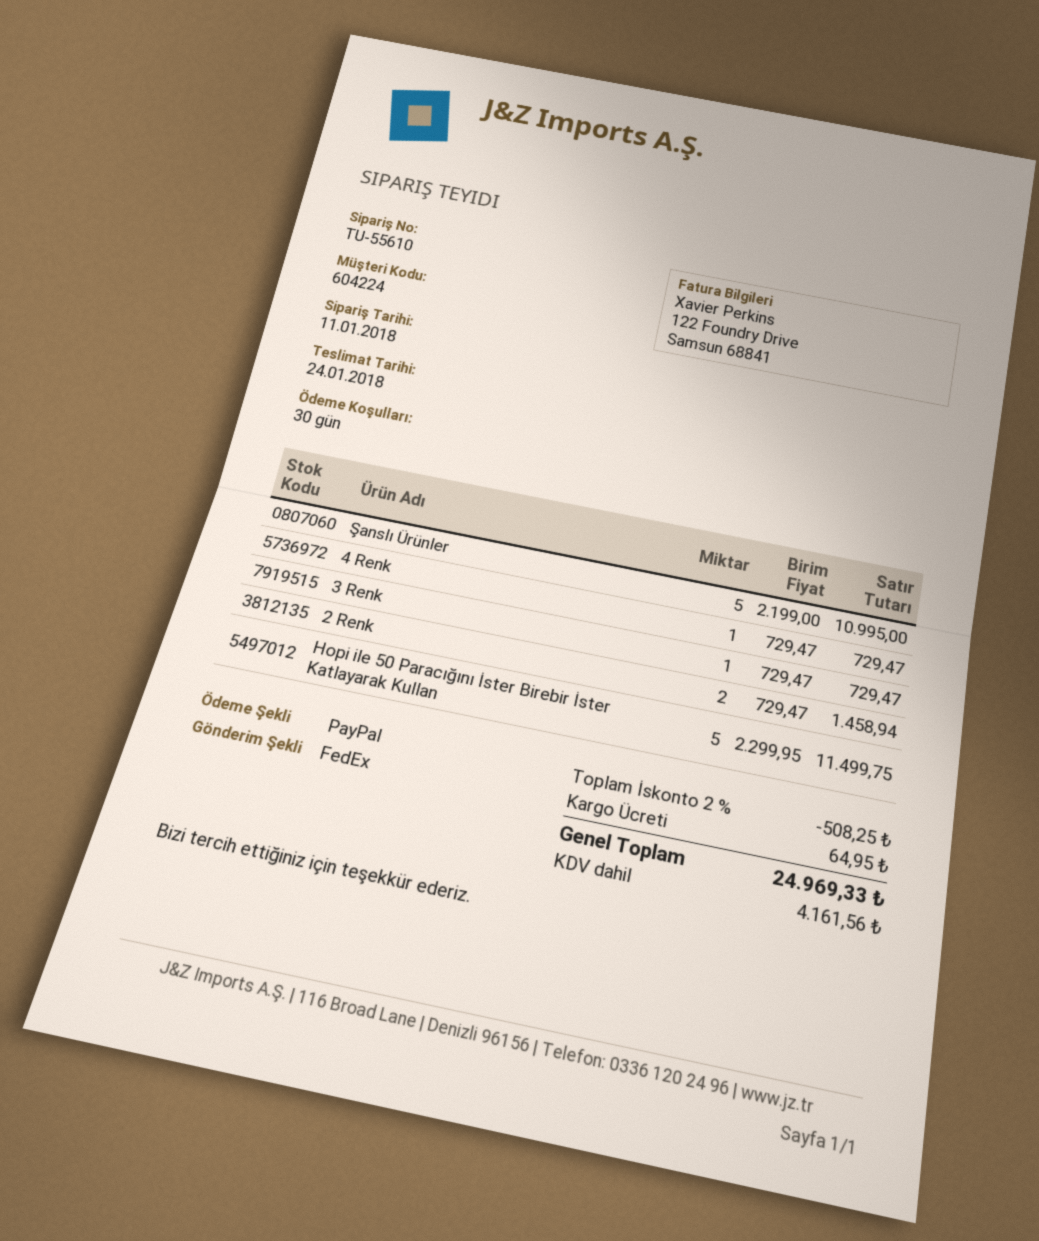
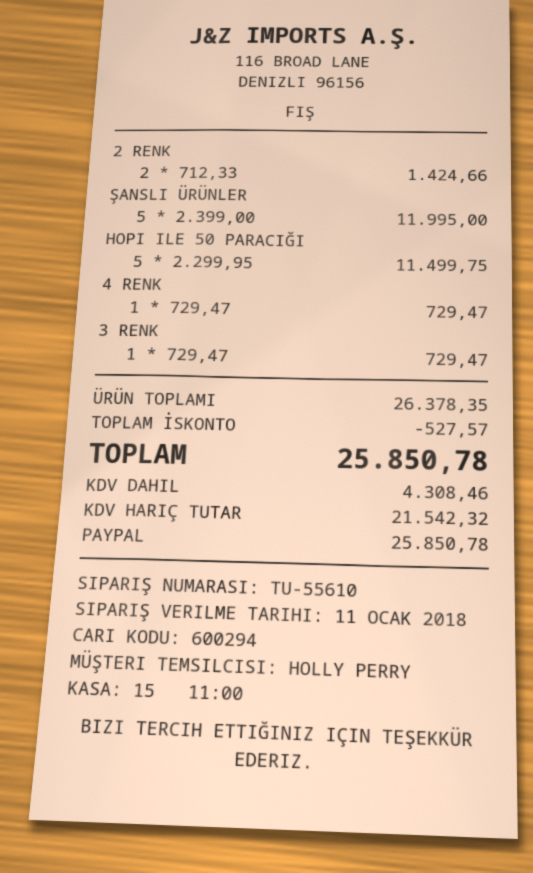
customer number: 604224 -> 600294
Şanslı Ürünler: 5 x 2199.00 = 10995.00 -> 5 x 2399.00 = 11995.00
2 Renk: 2 x 729.47 = 1458.94 -> 2 x 712.33 = 1424.66
discount: 508.25 -> 527.57
shipping: 64.95 -> none
tax: 4161.56 -> 4308.46
total: 24969.33 -> 25850.78

